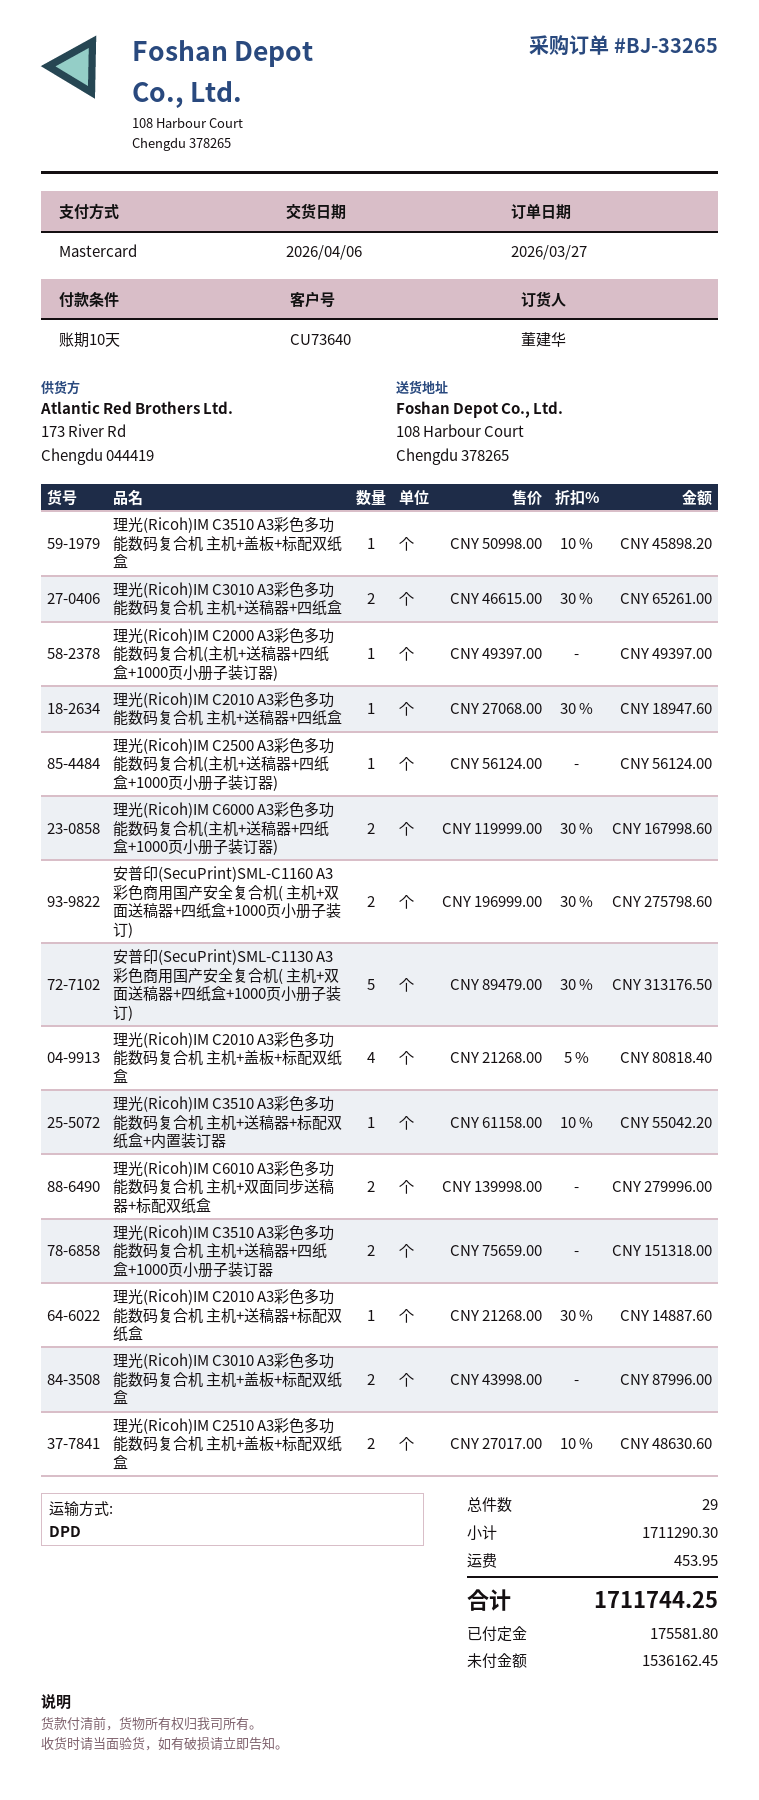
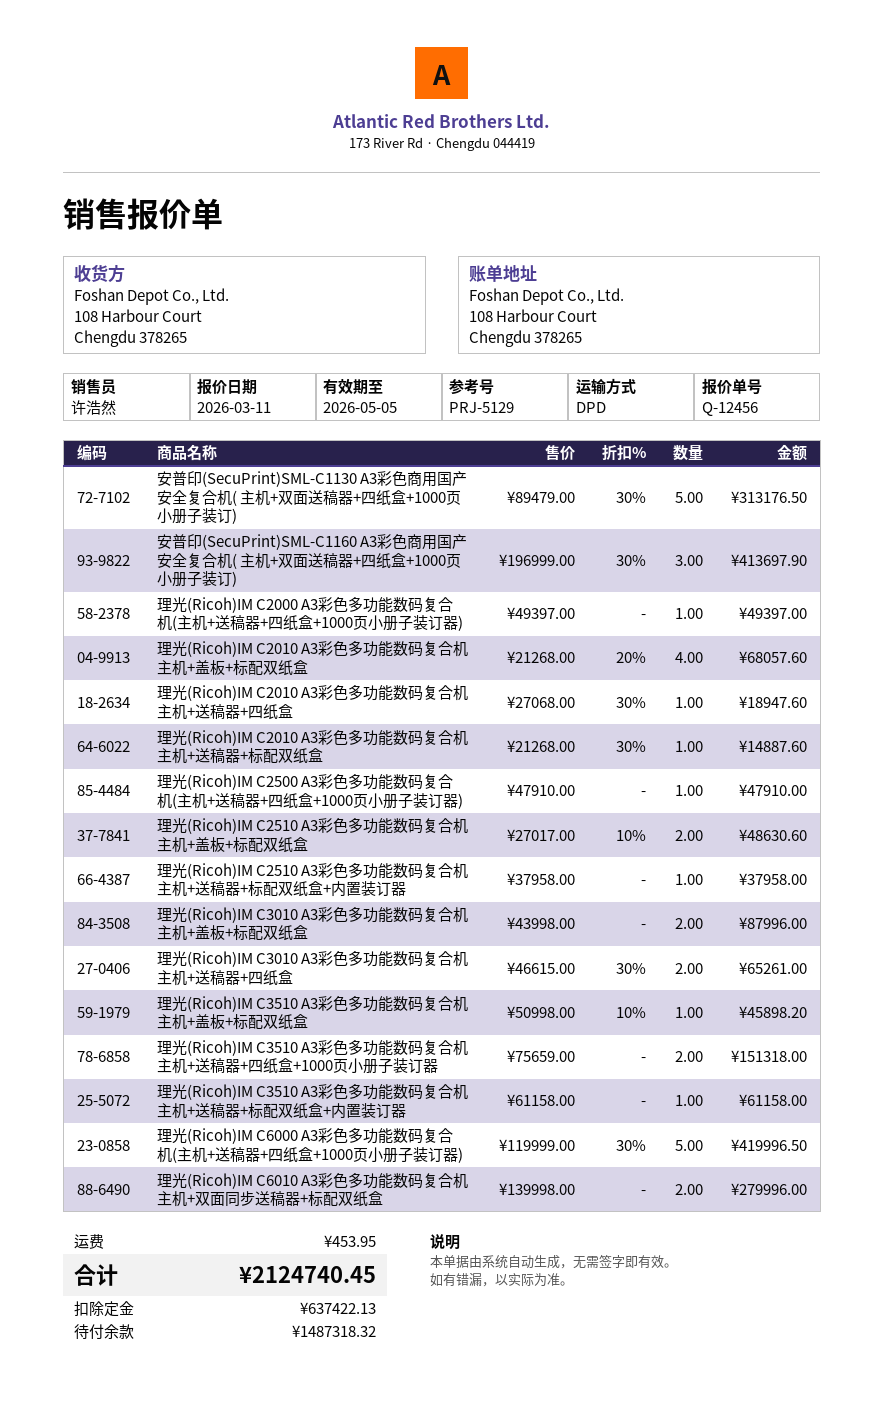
理光(Ricoh)IM C2500 A3彩色多功能数码复合机(主机+送稿器+四纸盒+1000页小册子装订器): 1 x 56124.00 = 56124.00 -> 1 x 47910.00 = 47910.00
理光(Ricoh)IM C6000 A3彩色多功能数码复合机(主机+送稿器+四纸盒+1000页小册子装订器): 2 x 119999.00 - 30% = 167998.60 -> 5 x 119999.00 - 30% = 419996.50
安普印(SecuPrint)SML-C1160 A3彩色商用国产安全复合机( 主机+双面送稿器+四纸盒+1000页小册子装订): 2 x 196999.00 - 30% = 275798.60 -> 3 x 196999.00 - 30% = 413697.90
理光(Ricoh)IM C2010 A3彩色多功能数码复合机 主机+盖板+标配双纸盒: 4 x 21268.00 - 5% = 80818.40 -> 4 x 21268.00 - 20% = 68057.60
理光(Ricoh)IM C3510 A3彩色多功能数码复合机 主机+送稿器+标配双纸盒+内置装订器: 1 x 61158.00 - 10% = 55042.20 -> 1 x 61158.00 = 61158.00
理光(Ricoh)IM C2510 A3彩色多功能数码复合机 主机+送稿器+标配双纸盒+内置装订器: none -> 1 x 37958.00 = 37958.00
total: 1711744.25 -> 2124740.45
deposit: 175581.80 -> 637422.13
balance: 1536162.45 -> 1487318.32

